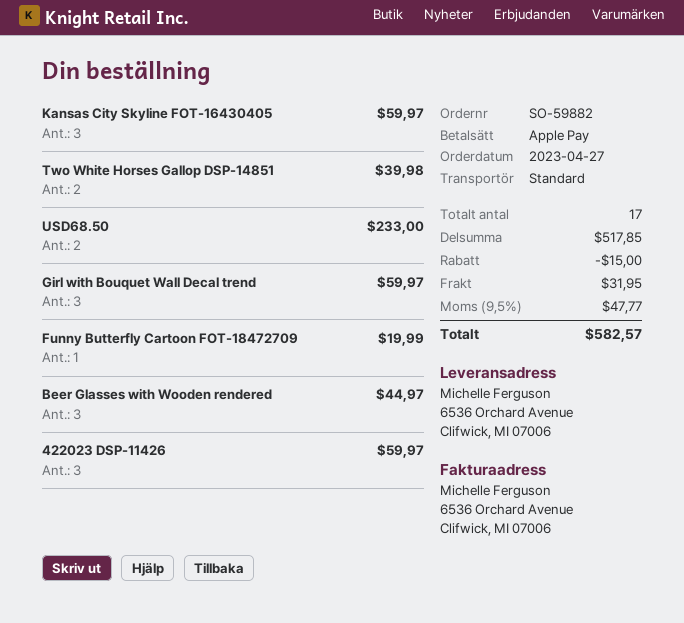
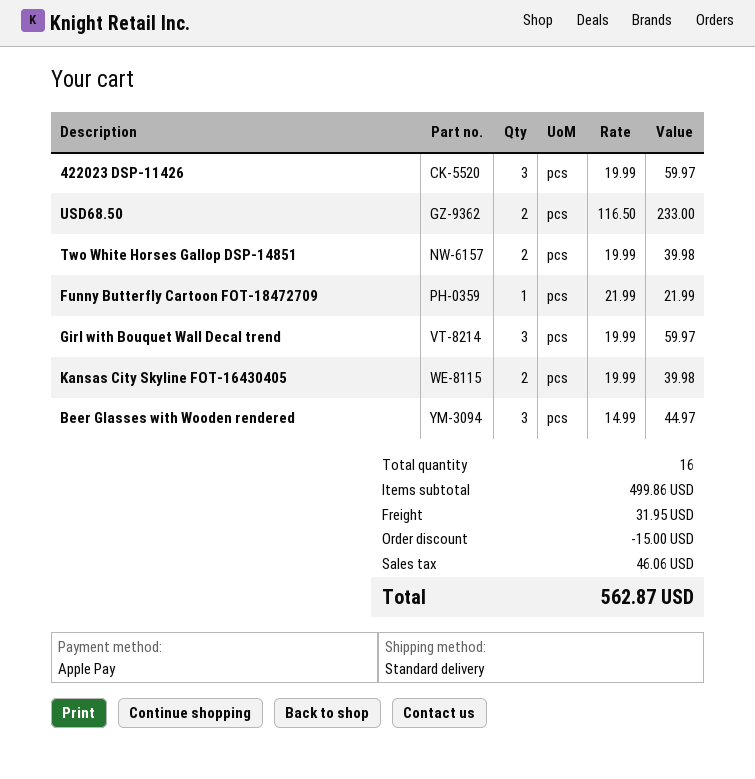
Kansas City Skyline FOT-16430405: 3 for 59.97 -> 2 for 39.98
Funny Butterfly Cartoon FOT-18472709: 1 for 19.99 -> 1 for 21.99
total quantity: 17 -> 16
subtotal: 517.85 -> 499.86
tax: 47.77 -> 46.06
total: 582.57 -> 562.87

